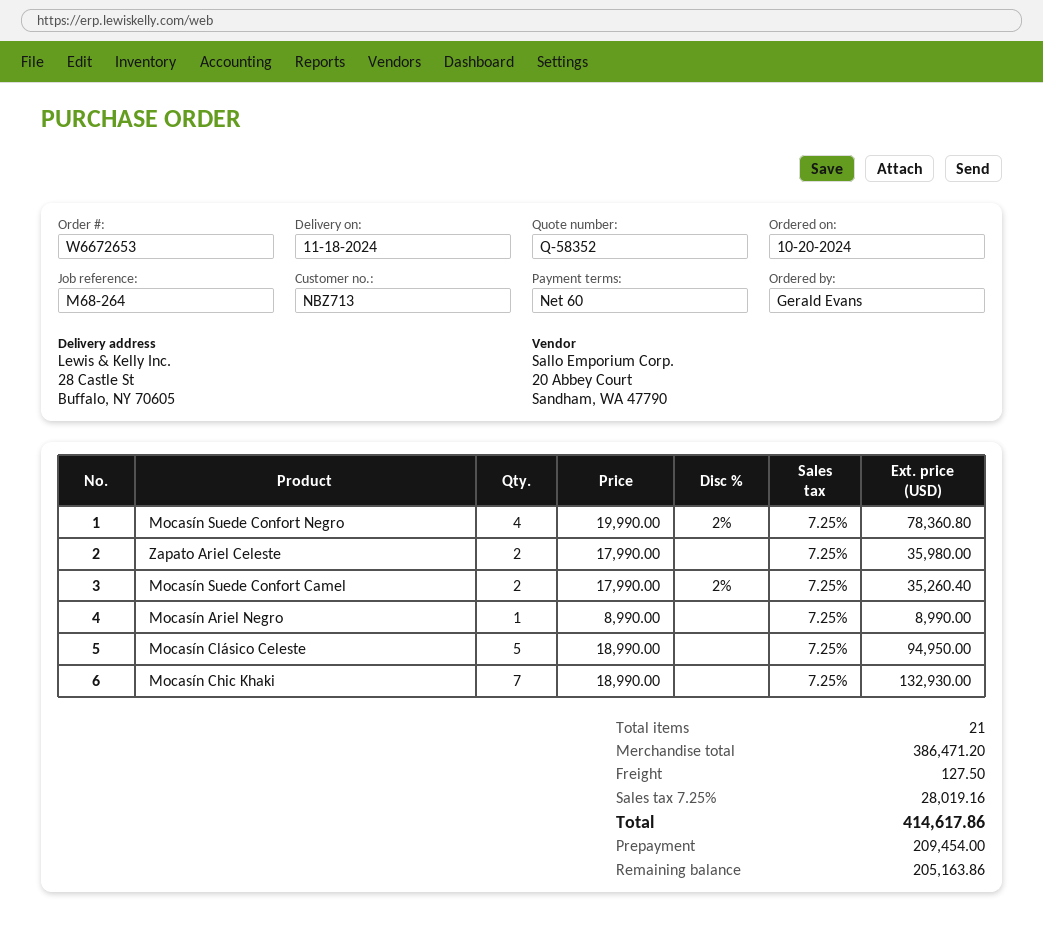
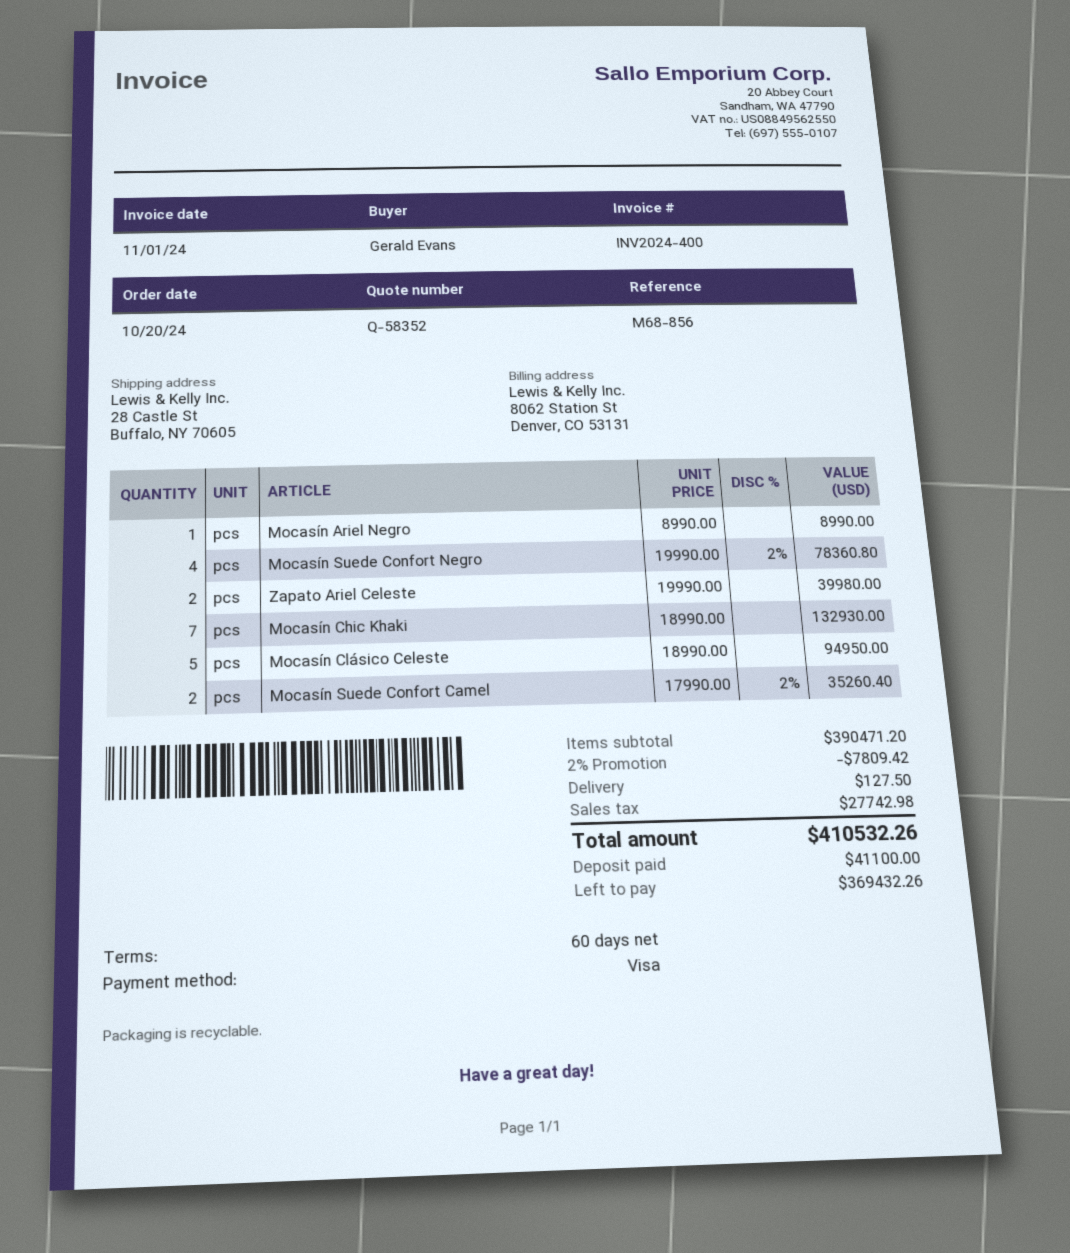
reference: M68-264 -> M68-856
Zapato Ariel Celeste: 2 x 17990.00 = 35980.00 -> 2 x 19990.00 = 39980.00
subtotal: 386471.20 -> 390471.20
discount: none -> 2% = 7809.42
tax: 28019.16 -> 27742.98
total: 414617.86 -> 410532.26
deposit: 209454.00 -> 41100.00
balance: 205163.86 -> 369432.26

